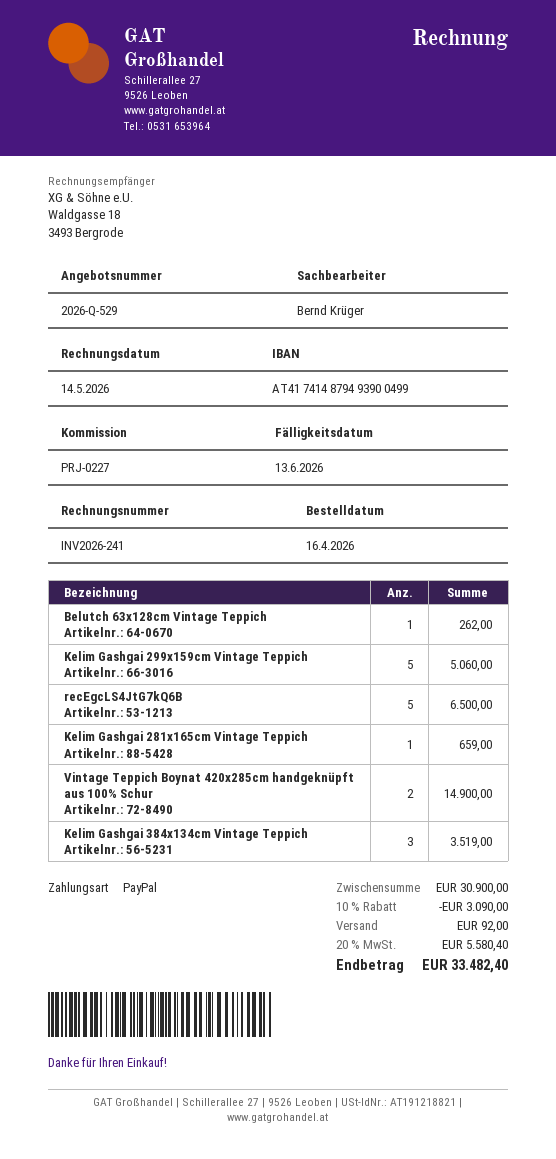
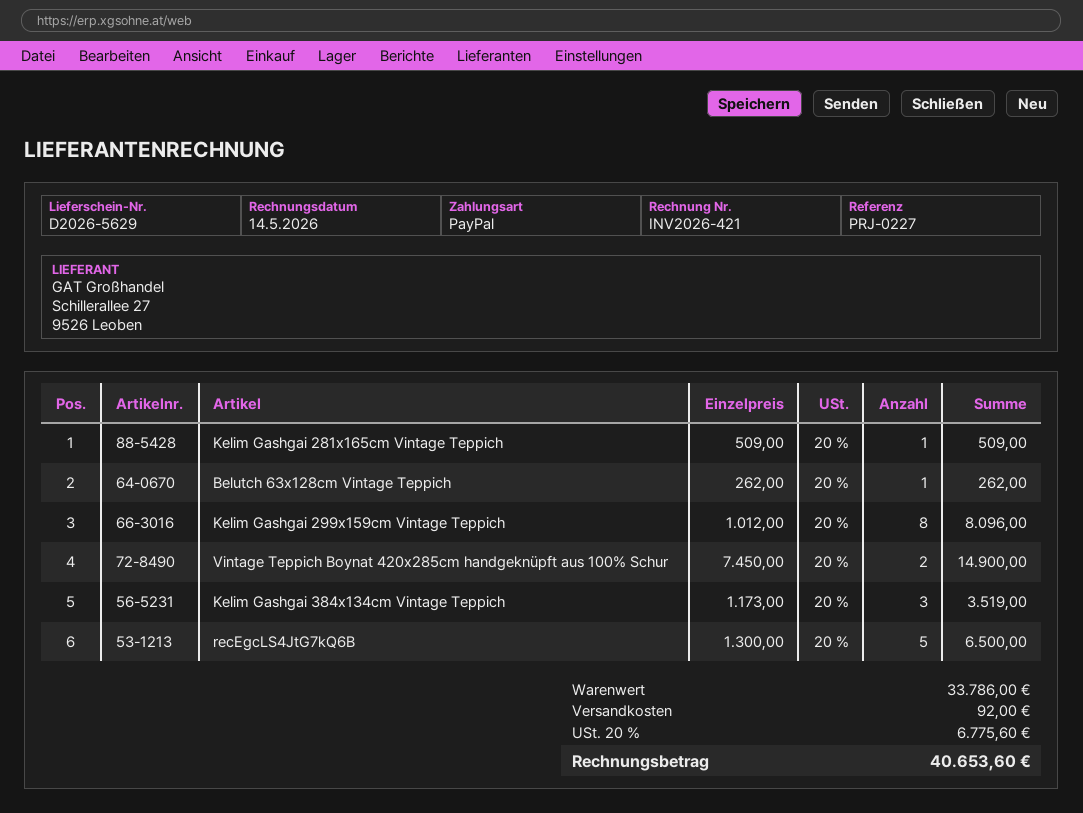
invoice number: INV2026-241 -> INV2026-421
Kelim Gashgai 299x159cm Vintage Teppich: 5 for 5060.00 -> 8 for 8096.00
Kelim Gashgai 281x165cm Vintage Teppich: 1 for 659.00 -> 1 for 509.00
subtotal: 30900.00 -> 33786.00
discount: 10% = 3090.00 -> none
tax: 20% = 5580.40 -> 20% = 6775.60
total: 33482.40 -> 40653.60

